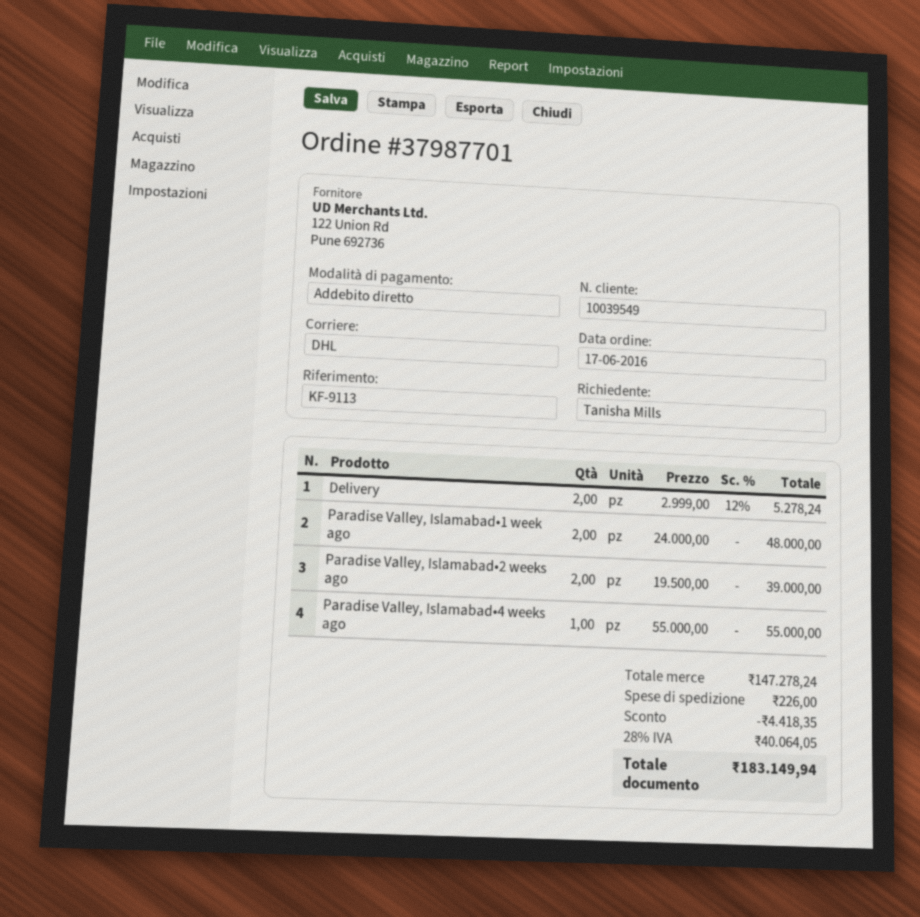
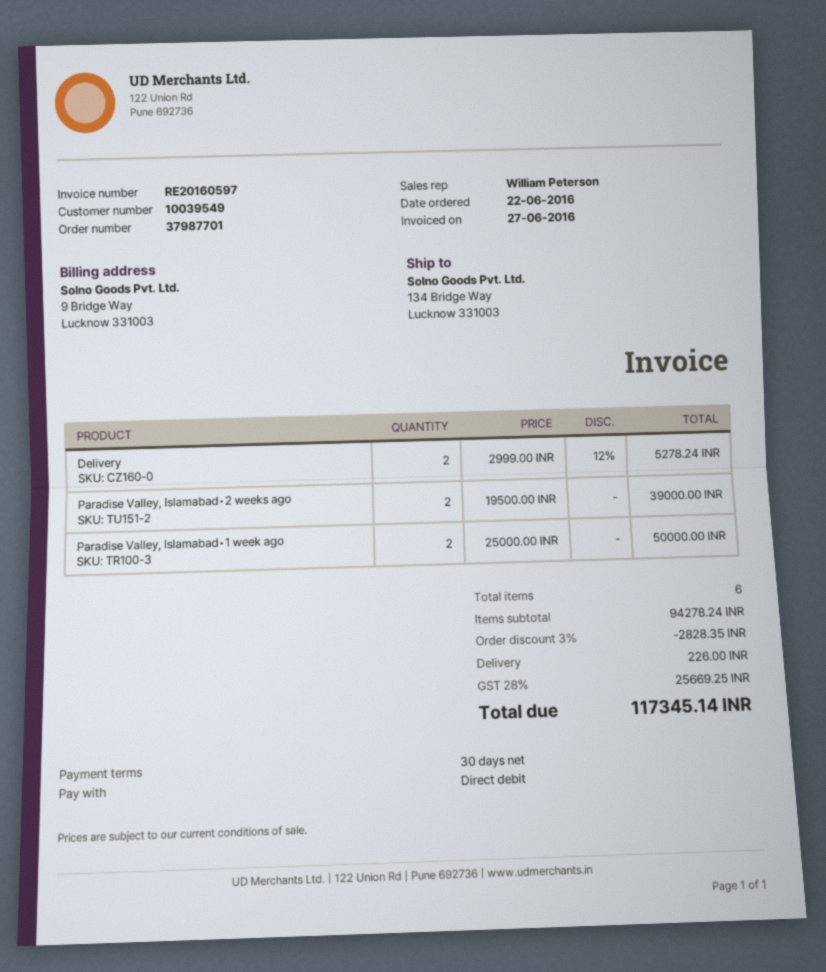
order date: 2016-06-17 -> 2016-06-22
Paradise Valley, Islamabad•1 week ago: 2 x 24000.00 = 48000.00 -> 2 x 25000.00 = 50000.00
Paradise Valley, Islamabad•4 weeks ago: 1 x 55000.00 = 55000.00 -> none
subtotal: 147278.24 -> 94278.24
discount: 4418.35 -> 2828.35
tax: 28% = 40064.05 -> 28% = 25669.25
total: 183149.94 -> 117345.14

